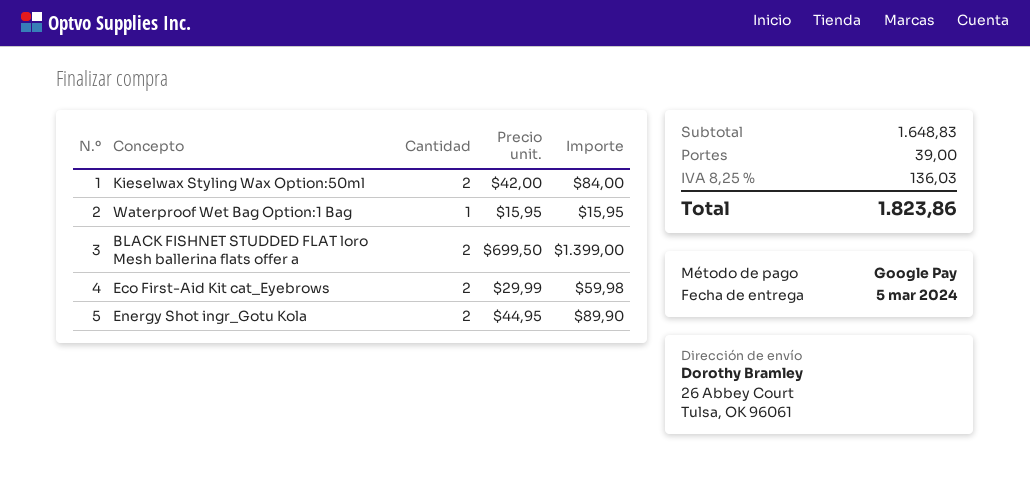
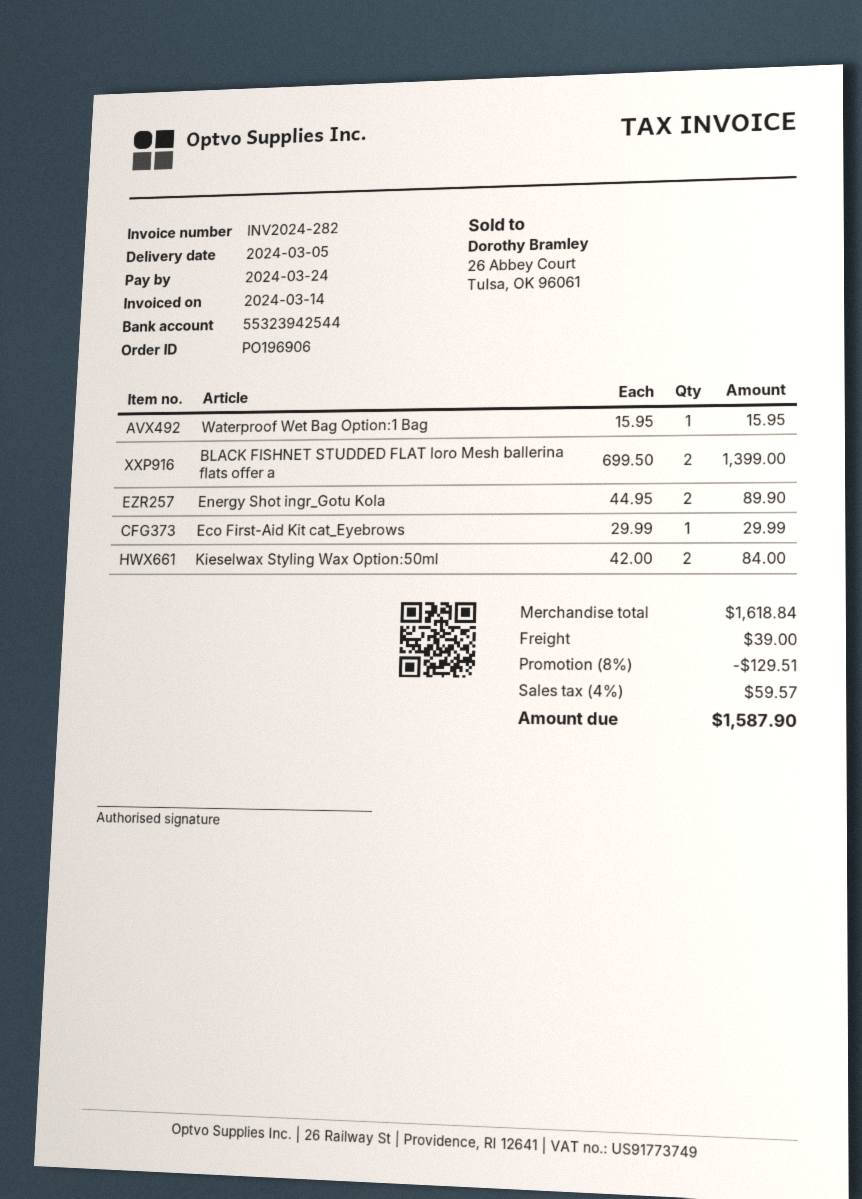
Eco First-Aid Kit cat_Eyebrows: 2 x 29.99 = 59.98 -> 1 x 29.99 = 29.99
subtotal: 1648.83 -> 1618.84
discount: none -> 8% = 129.51
tax: 8.25% = 136.03 -> 4% = 59.57
total: 1823.86 -> 1587.90

